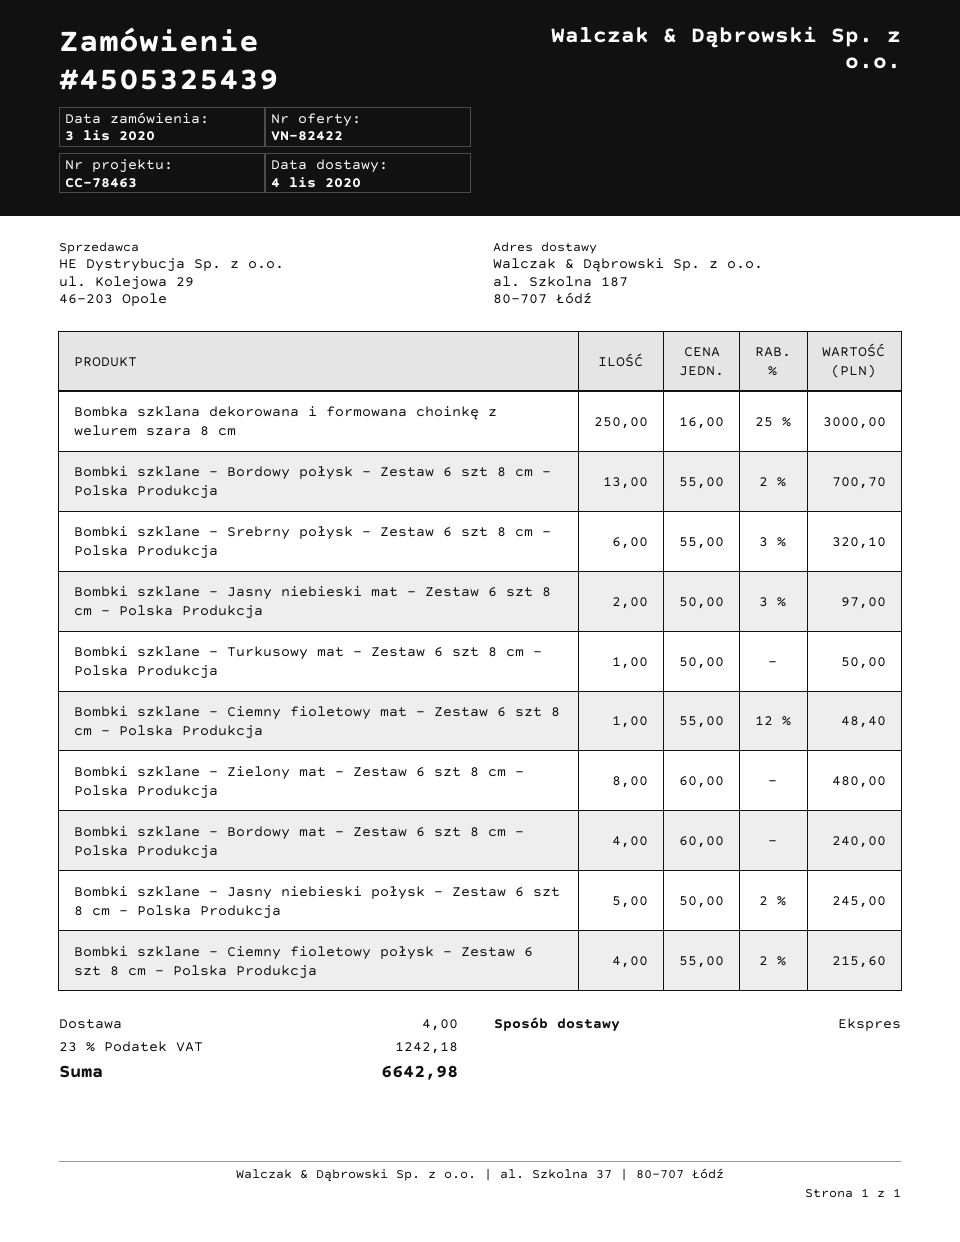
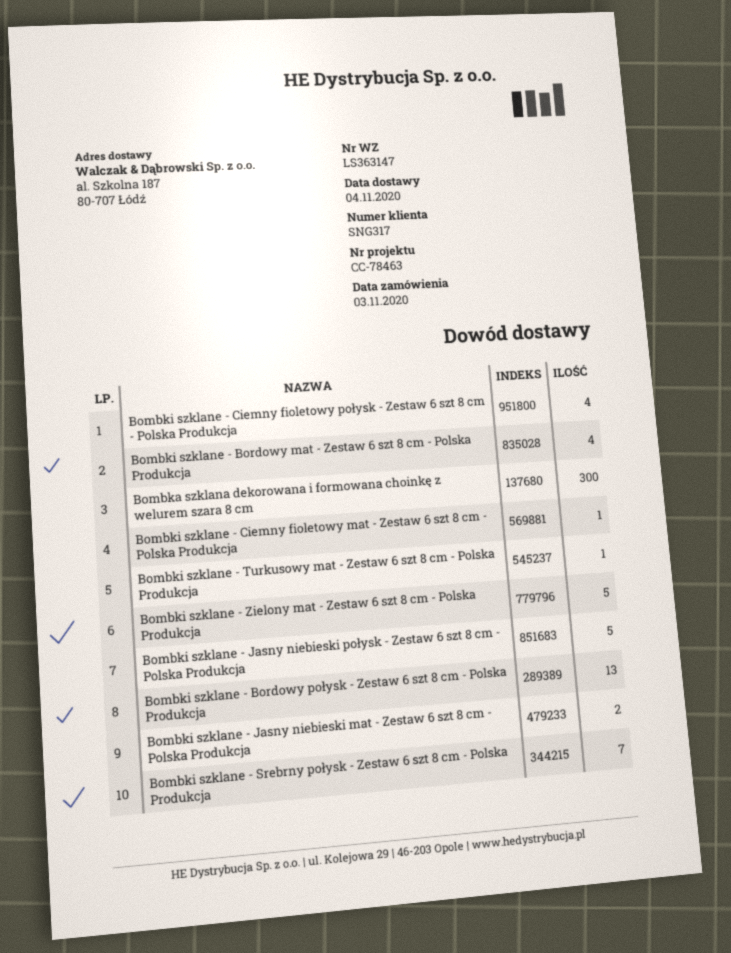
Bombka szklana dekorowana i formowana choinkę z welurem szara 8 cm: 250 -> 300
Bombki szklane - Srebrny połysk - Zestaw 6 szt 8 cm - Polska Produkcja: 6 -> 7
Bombki szklane - Zielony mat - Zestaw 6 szt 8 cm - Polska Produkcja: 8 -> 5

